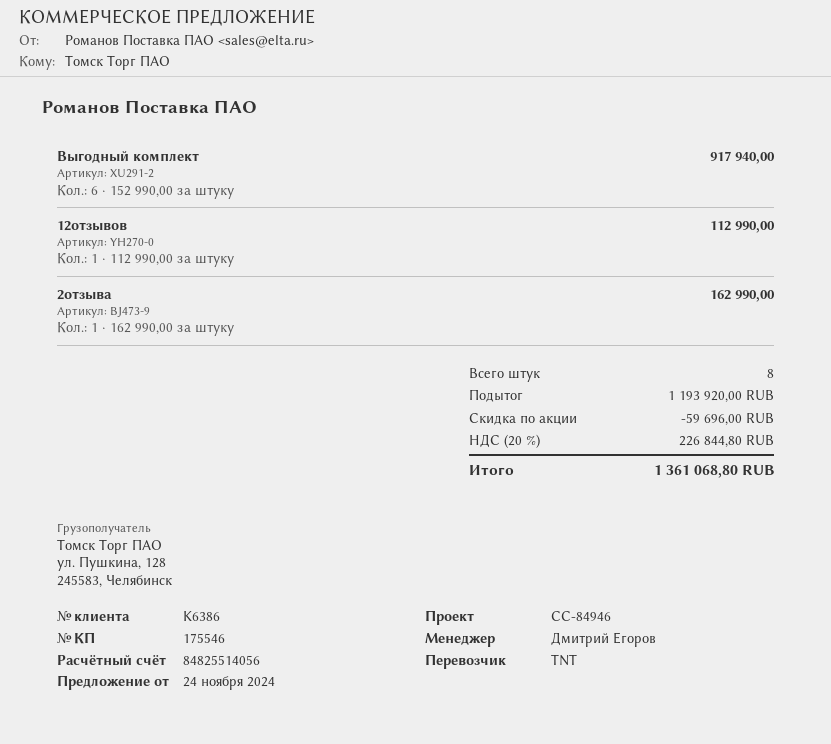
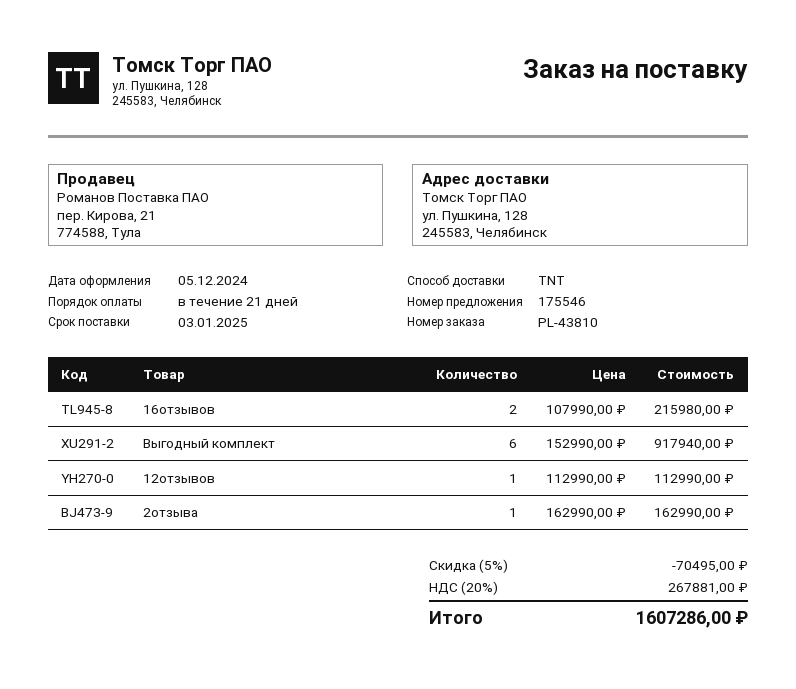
16отзывов: none -> 2 x 107990.00 = 215980.00
discount: 59696.00 -> 70495.00
tax: 20% = 226844.80 -> 20% = 267881.00
total: 1361068.80 -> 1607286.00

